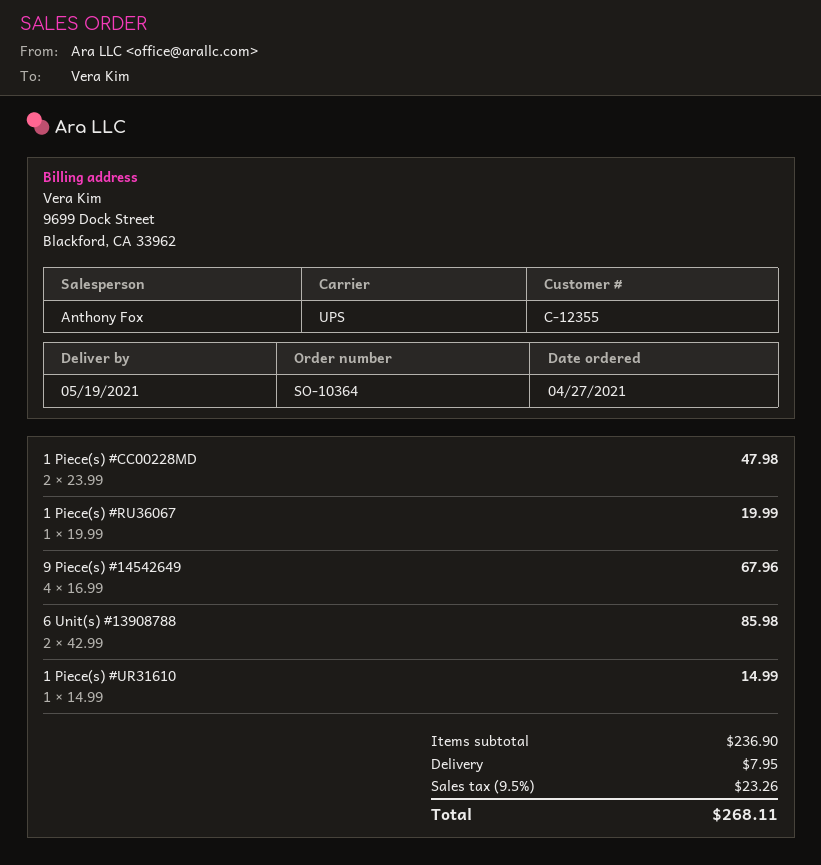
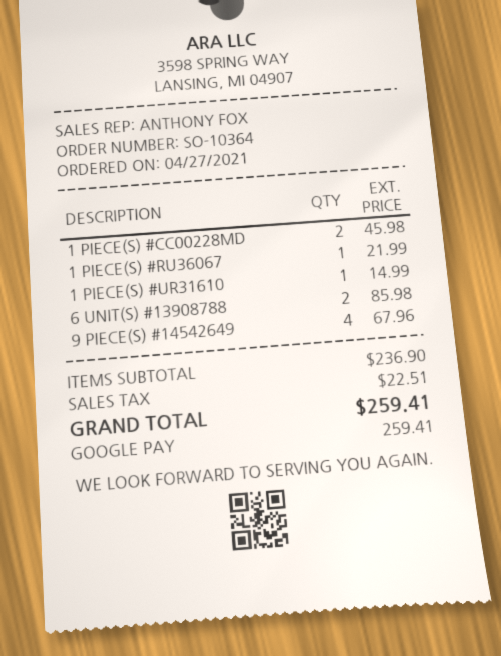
1 Piece(s) #CC00228MD: 2 for 47.98 -> 2 for 45.98
1 Piece(s) #RU36067: 1 for 19.99 -> 1 for 21.99
shipping: 7.95 -> none
tax: 23.26 -> 22.51
total: 268.11 -> 259.41

